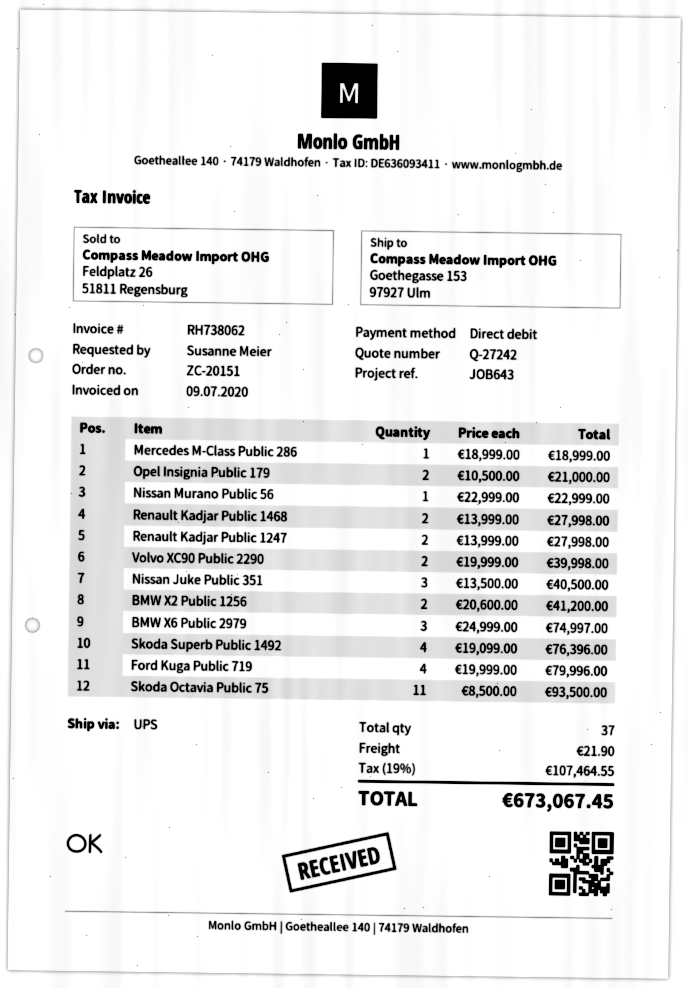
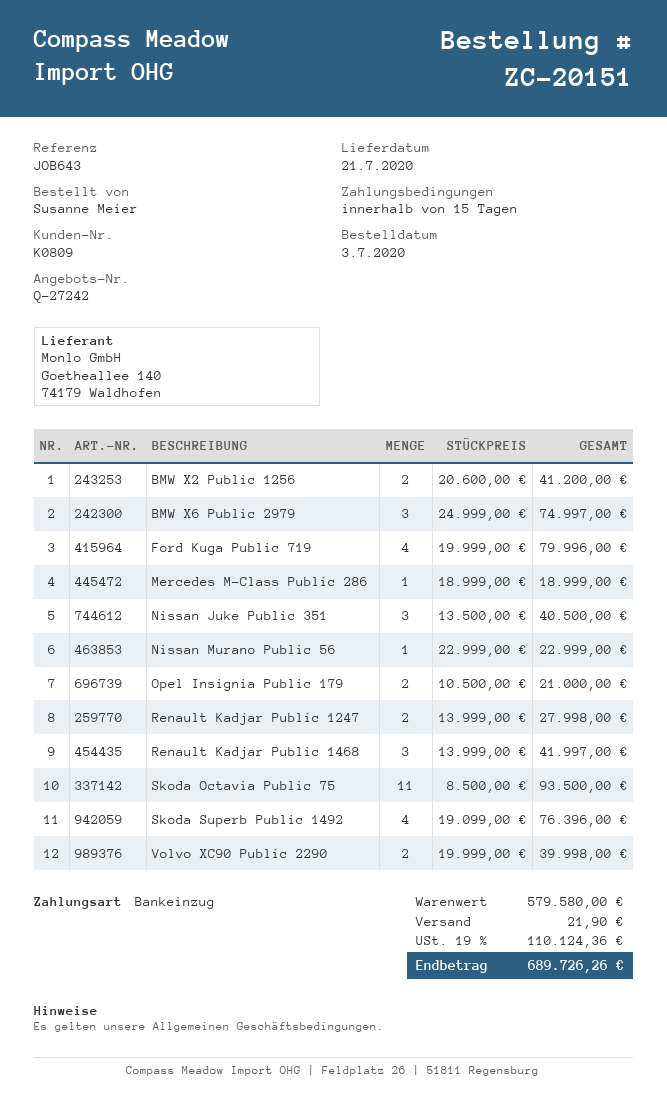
Renault Kadjar Public 1468: 2 x 13999.00 = 27998.00 -> 3 x 13999.00 = 41997.00
tax: 19% = 107464.55 -> 19% = 110124.36
total: 673067.45 -> 689726.26

